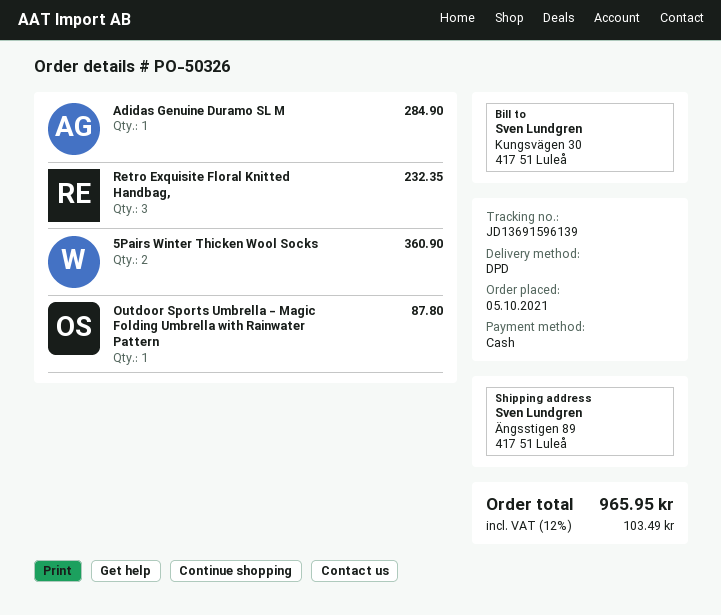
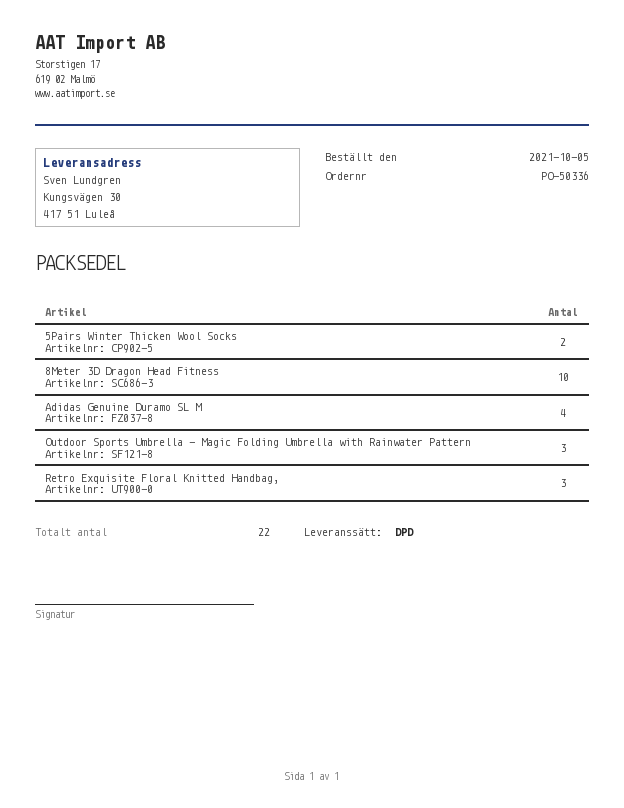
order number: PO-50326 -> PO-50336
ship to: Ängsstigen 89, 417 51 Luleå -> Kungsvägen 30, 417 51 Luleå
Adidas Genuine Duramo SL M: 1 -> 4
Outdoor Sports Umbrella - Magic Folding Umbrella with Rainwater Pattern: 1 -> 3
8Meter 3D Dragon Head Fitness: none -> 10

